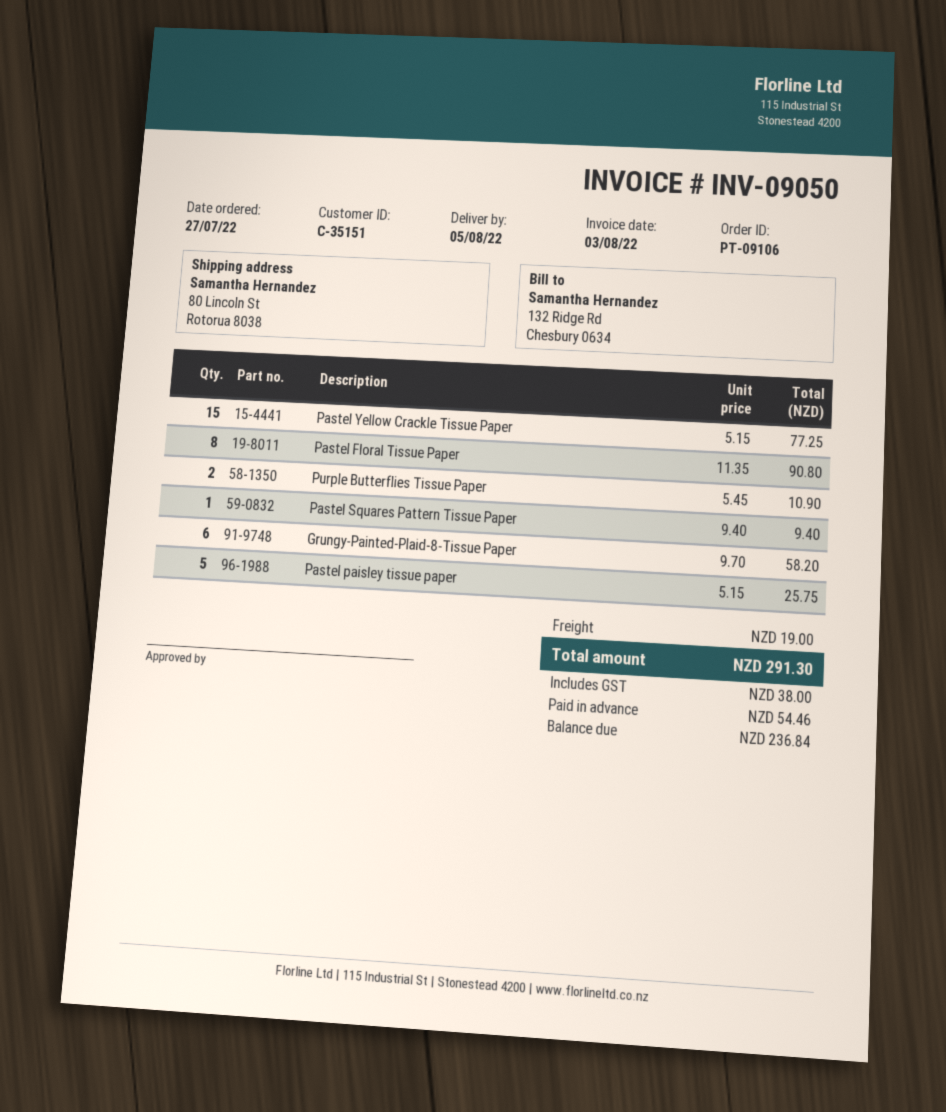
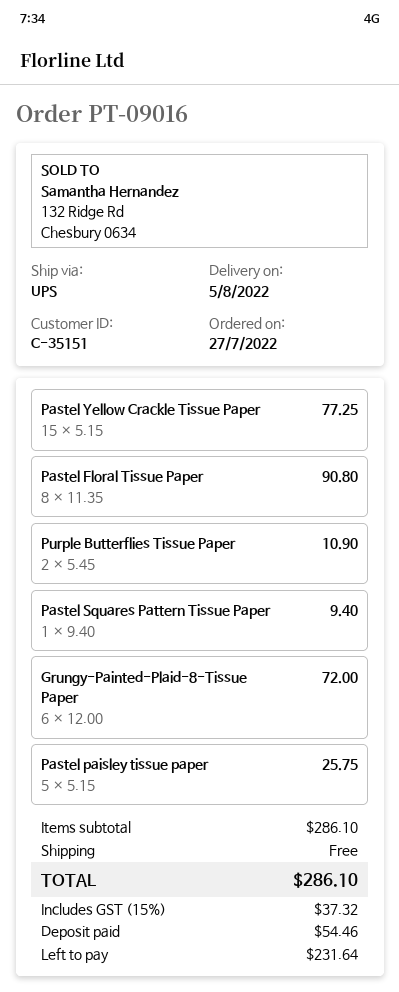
order number: PT-09106 -> PT-09016
Grungy-Painted-Plaid-8-Tissue Paper: 6 x 9.70 = 58.20 -> 6 x 12.00 = 72.00
shipping: 19.00 -> 0.00
tax: 38.00 -> 37.32
total: 291.30 -> 286.10
balance: 236.84 -> 231.64

